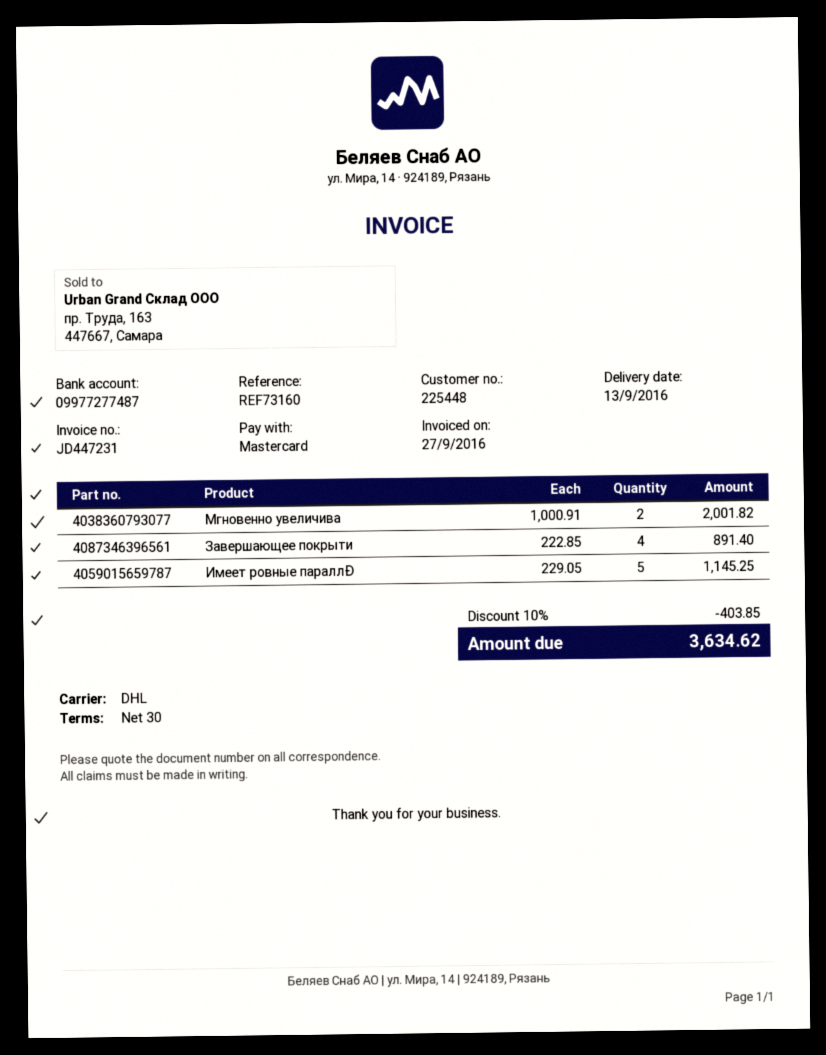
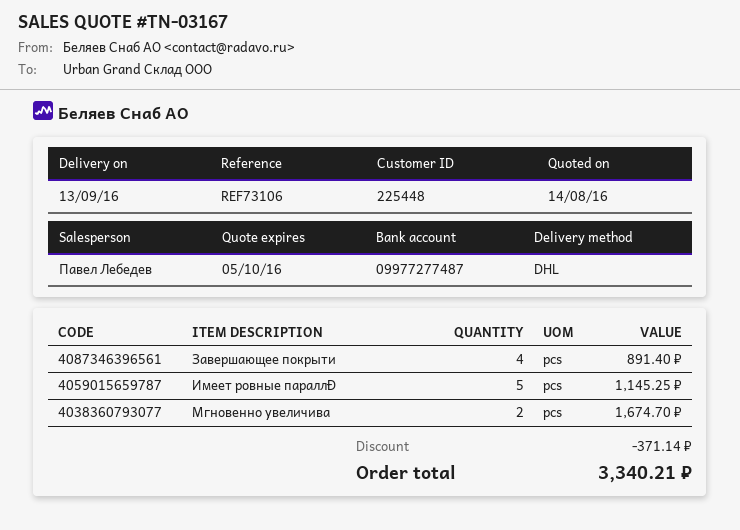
reference: REF73160 -> REF73106
Мгновенно увеличива: 2 for 2001.82 -> 2 for 1674.70
discount: 403.85 -> 371.14
total: 3634.62 -> 3340.21

